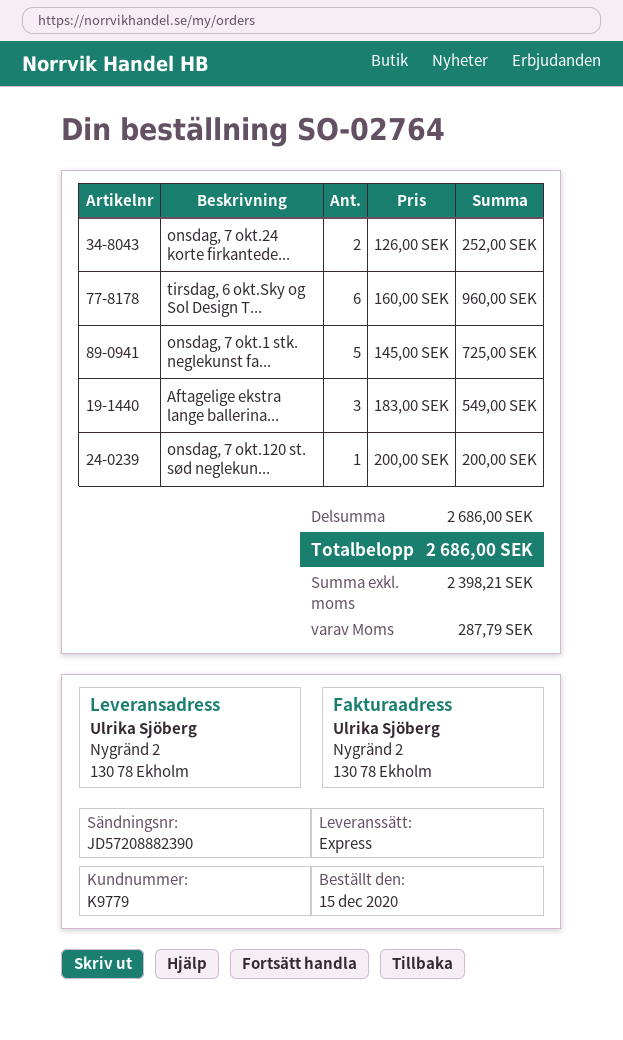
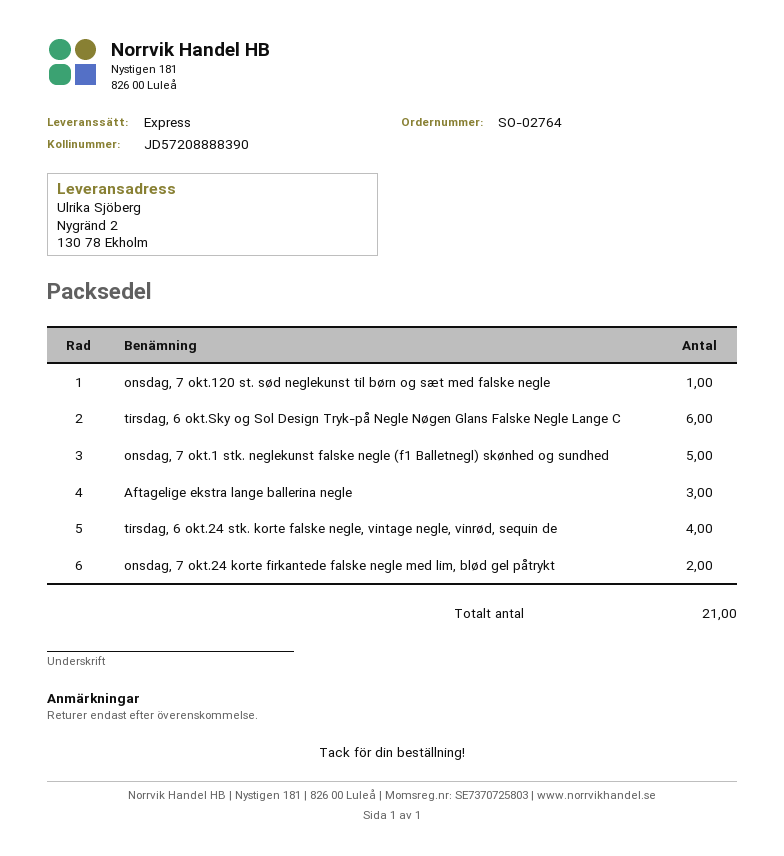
tracking number: JD57208882390 -> JD57208888390
tirsdag, 6 okt.24 stk. korte falske negle, vintage negle, vinrød, sequin de: none -> 4

